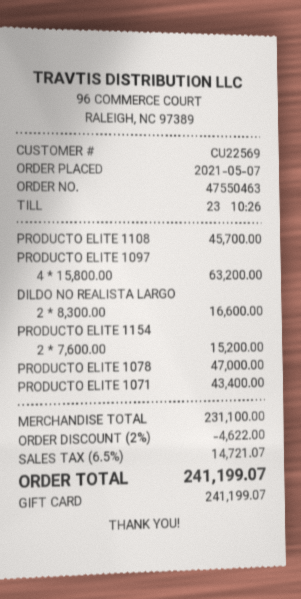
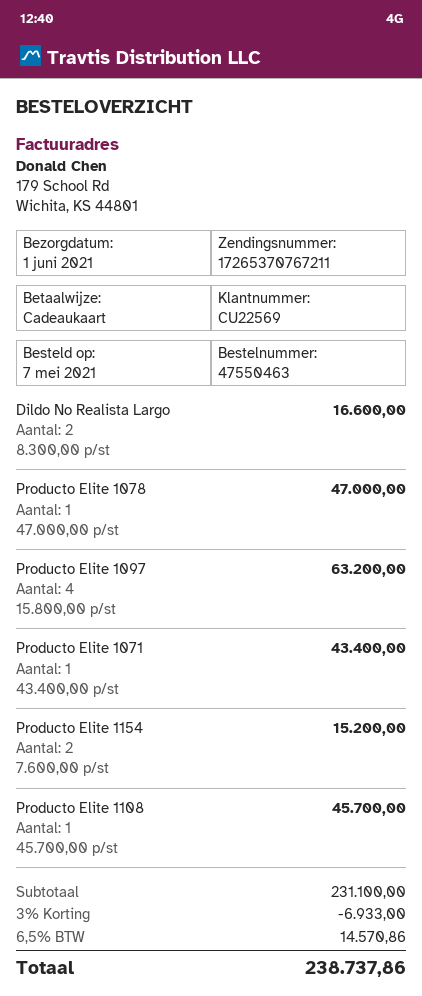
discount: 2% = 4622.00 -> 3% = 6933.00
tax: 6.5% = 14721.07 -> 6.5% = 14570.86
total: 241199.07 -> 238737.86

